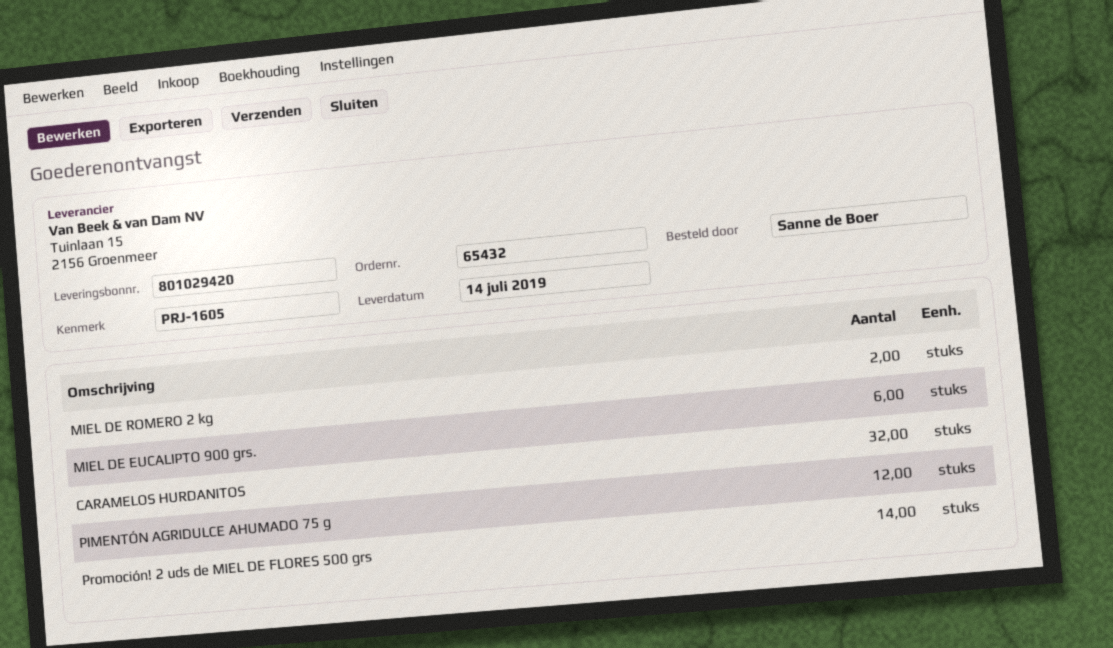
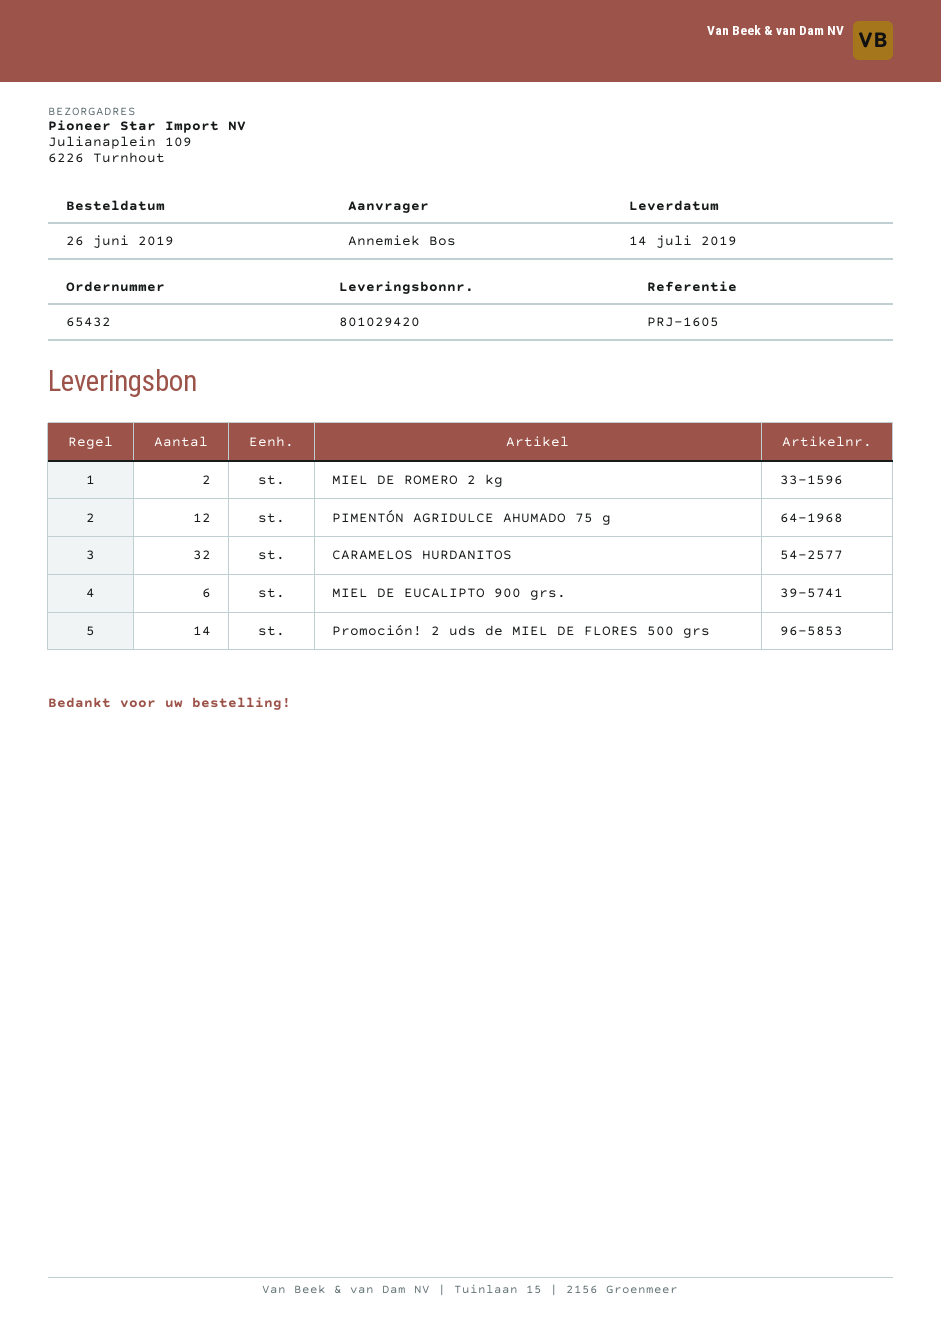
ordered by: Sanne de Boer -> Annemiek Bos

